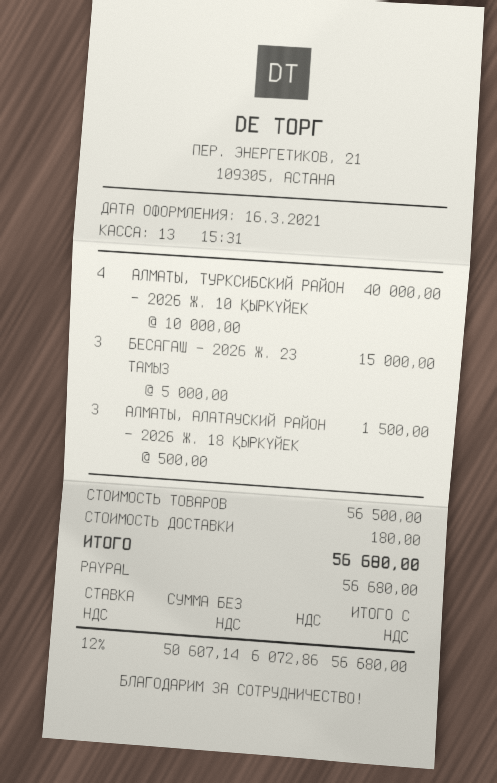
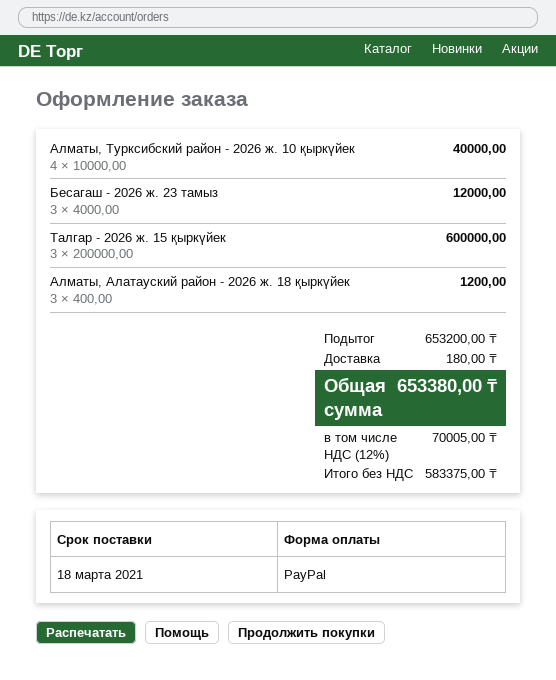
БЕСАГАШ - 2026 Ж. 23 ТАМЫЗ: 3 x 5000.00 = 15000.00 -> 3 x 4000.00 = 12000.00
АЛМАТЫ, АЛАТАУСКИЙ РАЙОН - 2026 Ж. 18 ҚЫРКҮЙЕК: 3 x 500.00 = 1500.00 -> 3 x 400.00 = 1200.00
Талгар - 2026 ж. 15 қыркүйек: none -> 3 x 200000.00 = 600000.00
subtotal: 56500.00 -> 653200.00
net: 50607.14 -> 583375.00
tax: 12% = 6072.86 -> 12% = 70005.00
total: 56680.00 -> 653380.00

